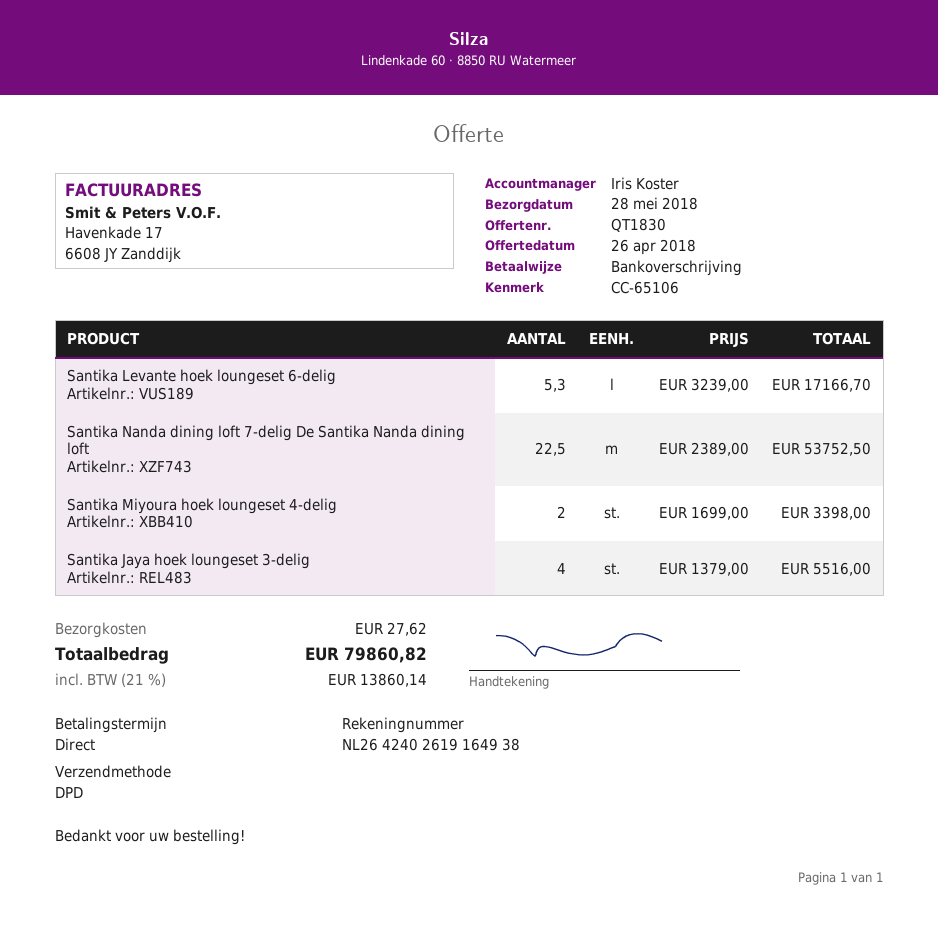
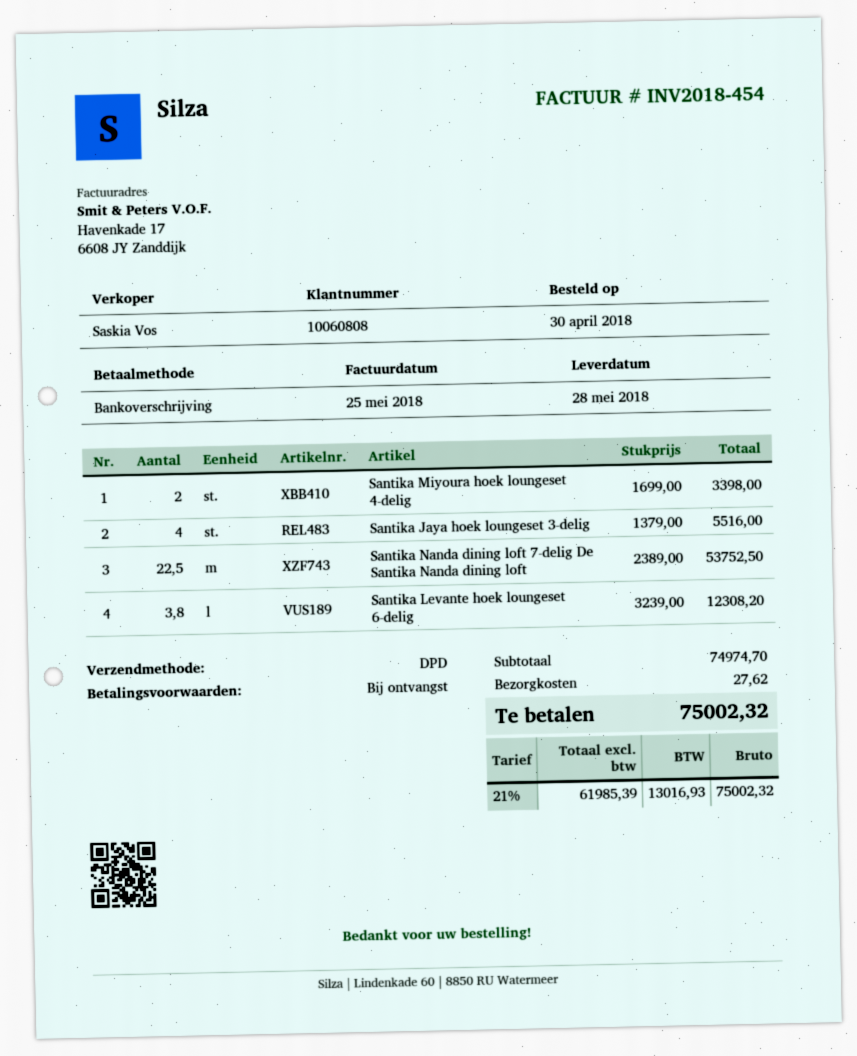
sales rep: Iris Koster -> Saskia Vos
Santika Levante hoek loungeset 6-delig: 5.3 x 3239.00 = 17166.70 -> 3.8 x 3239.00 = 12308.20
tax: 21% = 13860.14 -> 21% = 13016.93
total: 79860.82 -> 75002.32

